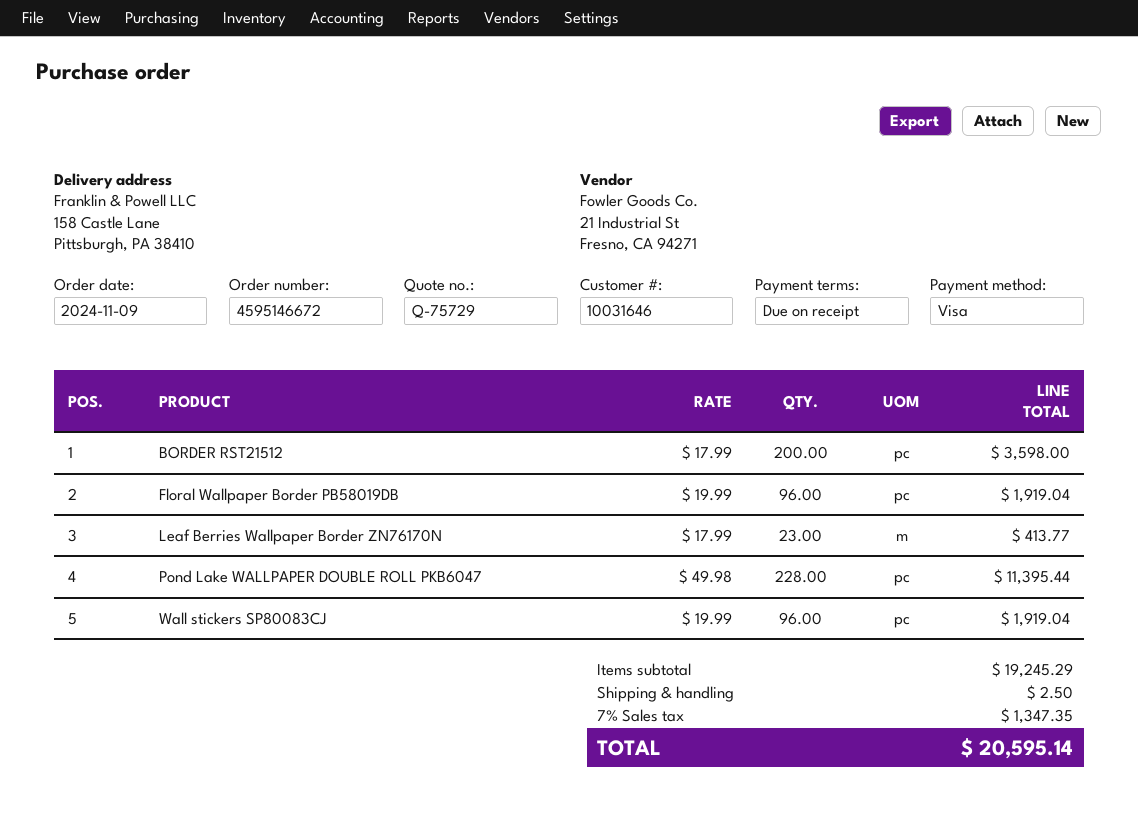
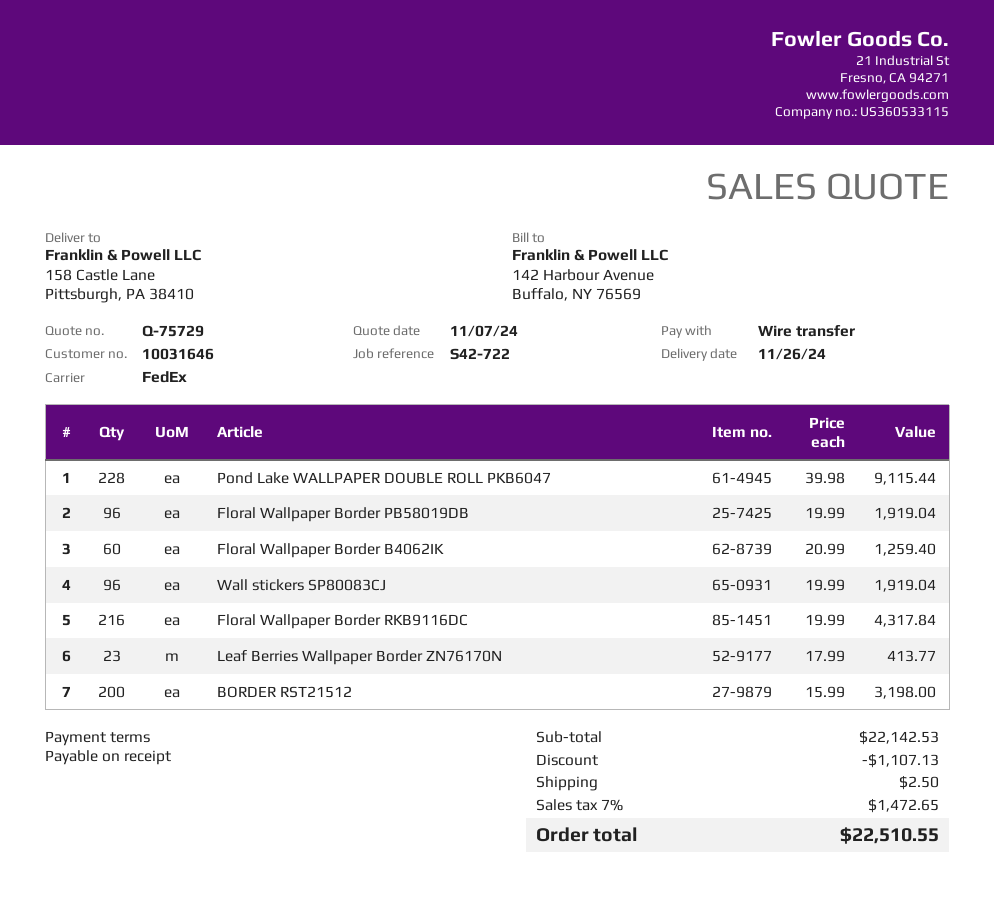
payment method: Visa -> bank transfer
BORDER RST21512: 200 x 17.99 = 3598.00 -> 200 x 15.99 = 3198.00
Pond Lake WALLPAPER DOUBLE ROLL PKB6047: 228 x 49.98 = 11395.44 -> 228 x 39.98 = 9115.44
Floral Wallpaper Border B4062IK: none -> 60 x 20.99 = 1259.40
Floral Wallpaper Border RKB9116DC: none -> 216 x 19.99 = 4317.84
subtotal: 19245.29 -> 22142.53
discount: none -> 1107.13
tax: 7% = 1347.35 -> 7% = 1472.65
total: 20595.14 -> 22510.55

